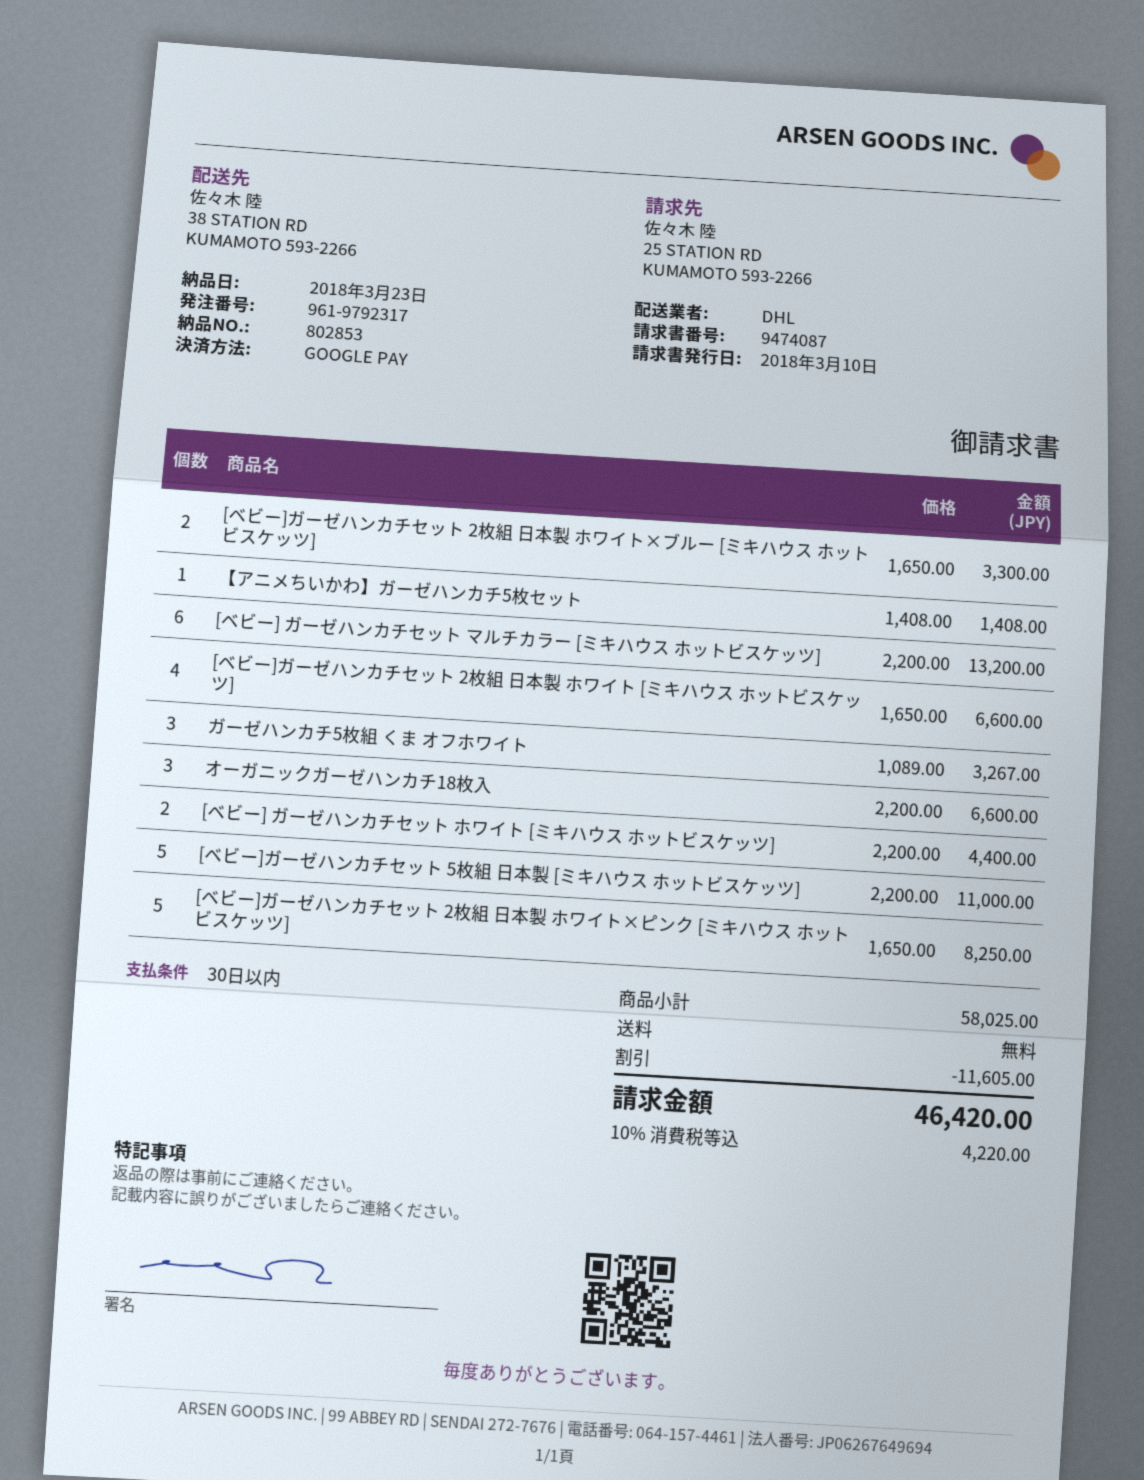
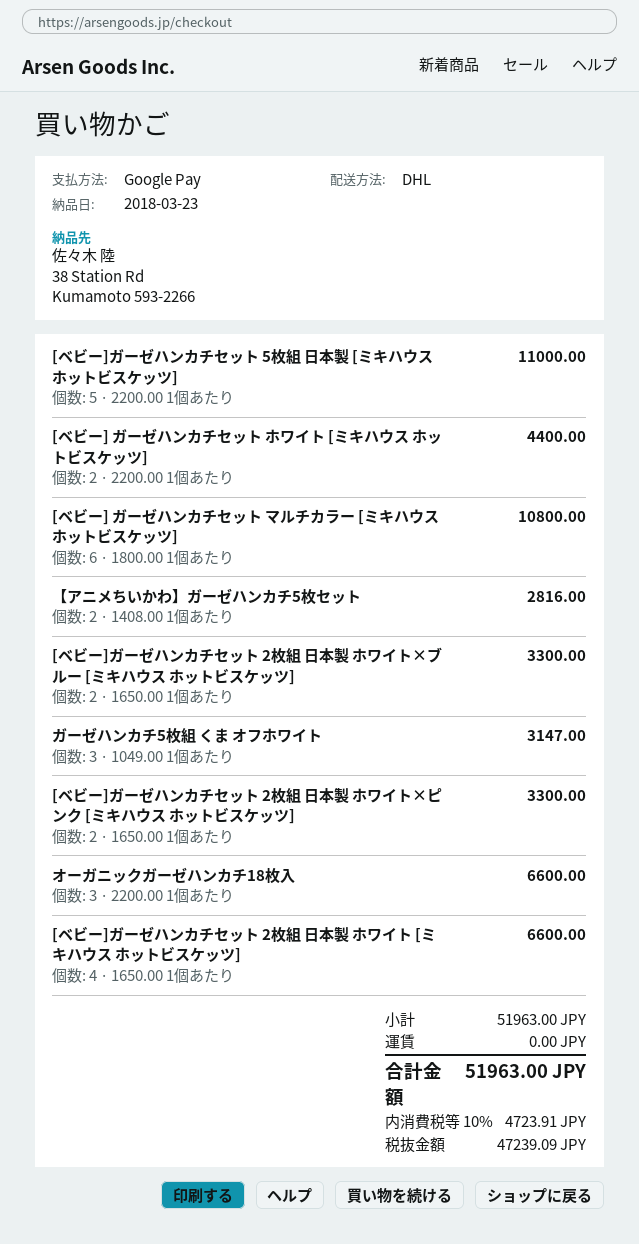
【アニメちいかわ】ガーゼハンカチ5枚セット: 1 x 1408.00 = 1408.00 -> 2 x 1408.00 = 2816.00
[ベビー] ガーゼハンカチセット マルチカラー [ミキハウス ホットビスケッツ]: 6 x 2200.00 = 13200.00 -> 6 x 1800.00 = 10800.00
ガーゼハンカチ5枚組 くま オフホワイト: 3 x 1089.00 = 3267.00 -> 3 x 1049.00 = 3147.00
[ベビー]ガーゼハンカチセット 2枚組 日本製 ホワイト×ピンク [ミキハウス ホットビスケッツ]: 5 x 1650.00 = 8250.00 -> 2 x 1650.00 = 3300.00
subtotal: 58025.00 -> 51963.00
discount: 11605.00 -> none
tax: 10% = 4220.00 -> 10% = 4723.91
total: 46420.00 -> 51963.00

